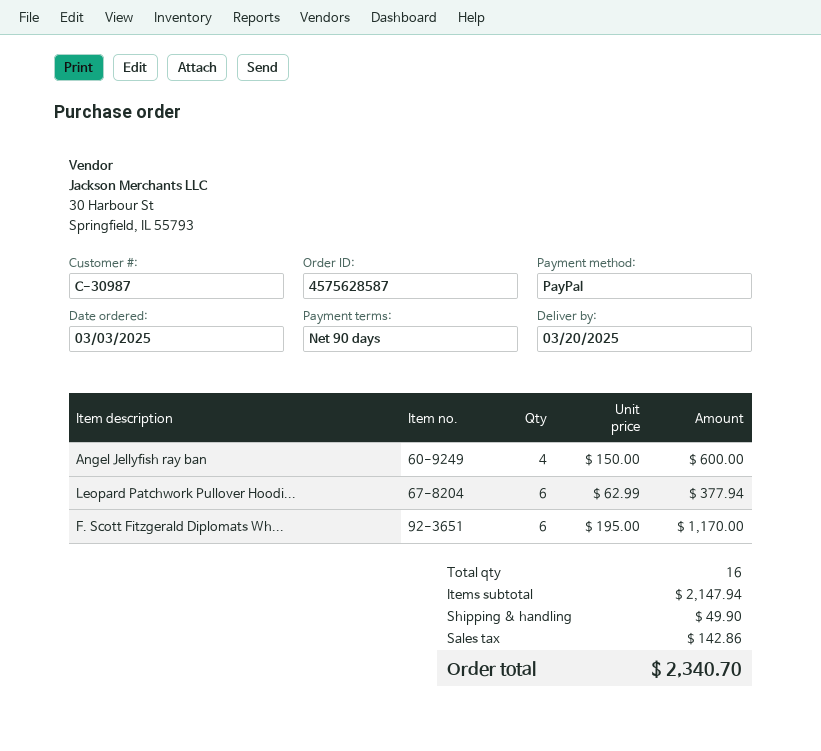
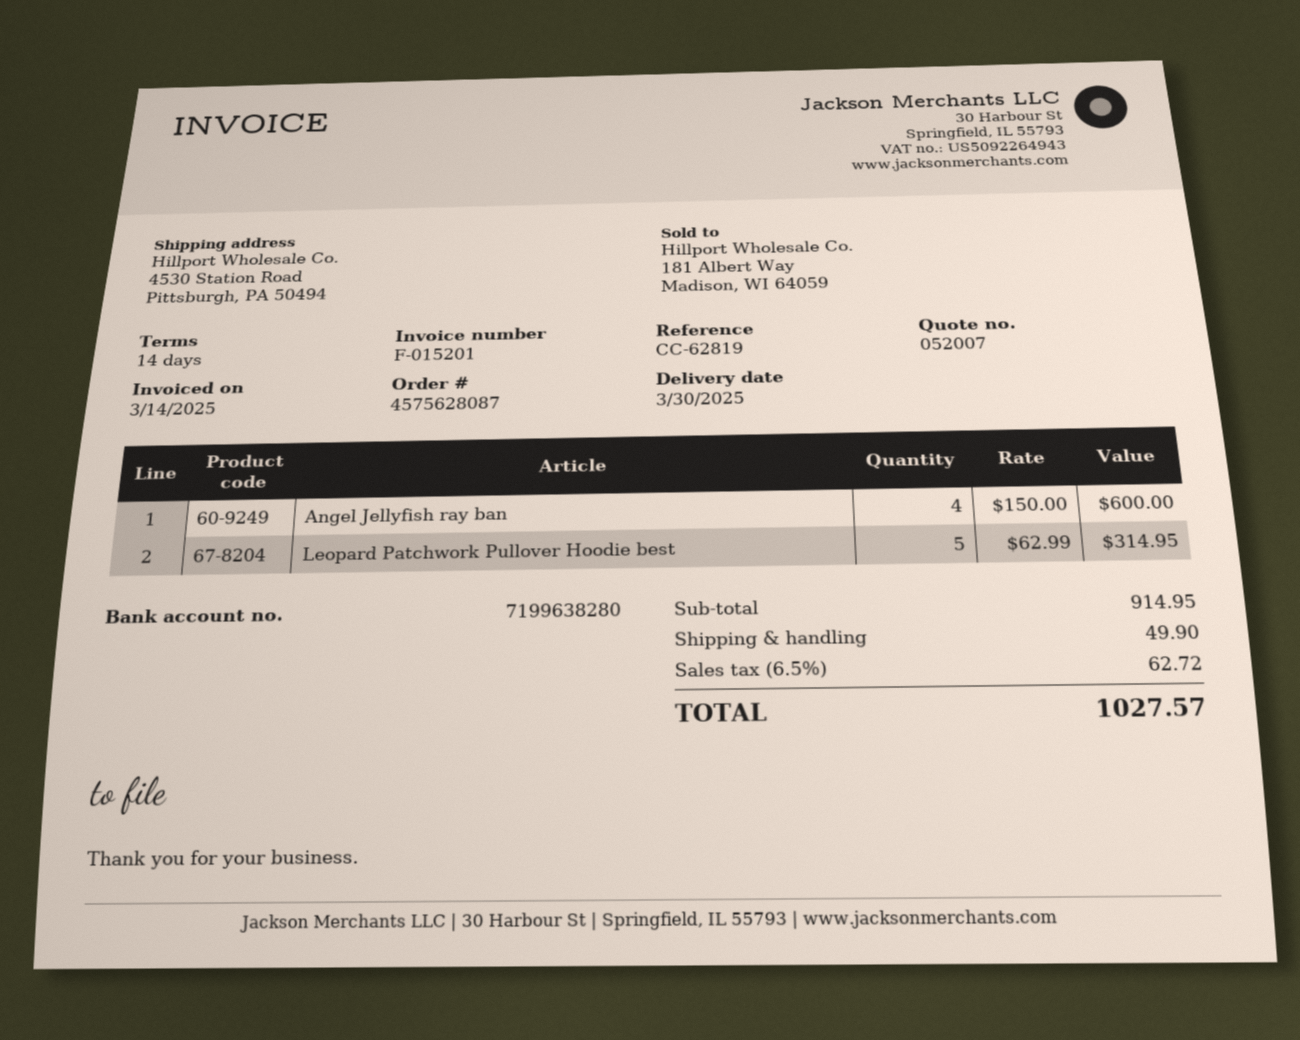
order number: 4575628587 -> 4575628087
delivery date: 2025-03-20 -> 2025-03-30
payment terms: 90 days -> 14 days
Leopard Patchwork Pullover Hoodi...: 6 x 62.99 = 377.94 -> 5 x 62.99 = 314.95
F. Scott Fitzgerald Diplomats Wh...: 6 x 195.00 = 1170.00 -> none
subtotal: 2147.94 -> 914.95
tax: 142.86 -> 62.72
total: 2340.70 -> 1027.57

